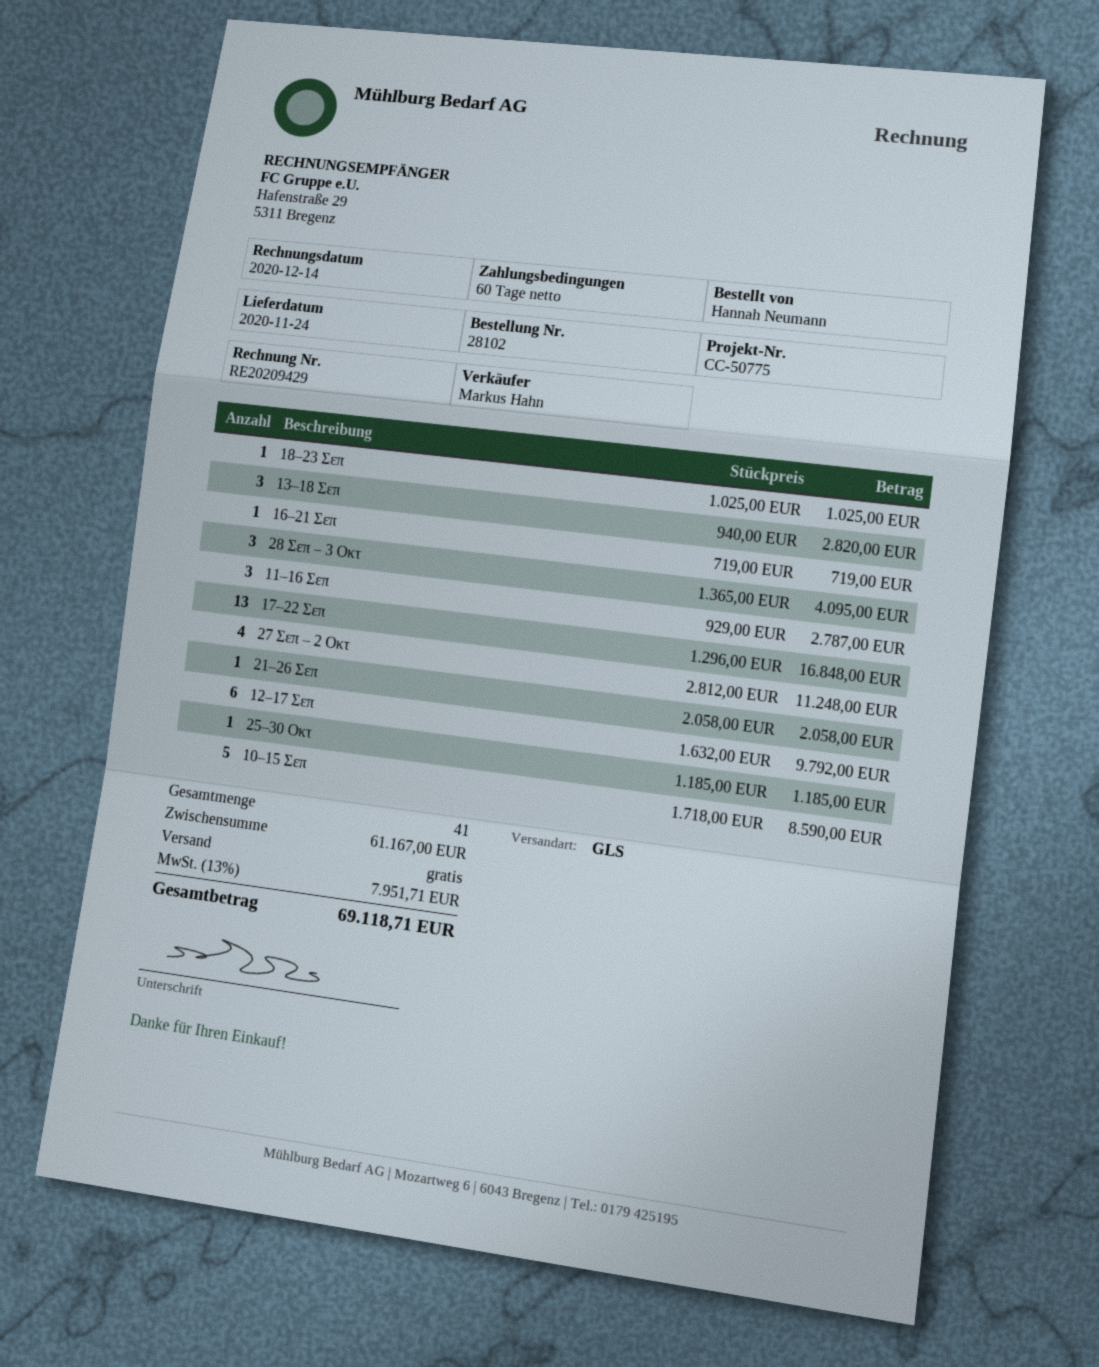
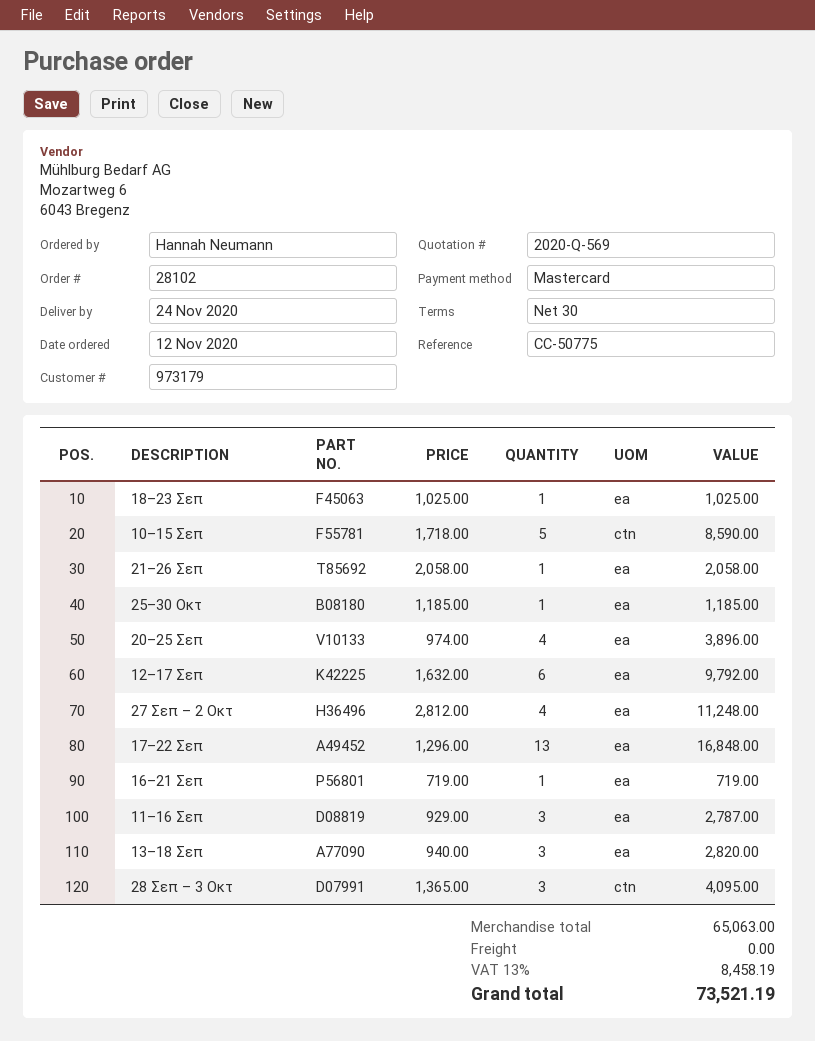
payment terms: 60 days -> 30 days
20–25 Σεπ: none -> 4 x 974.00 = 3896.00
subtotal: 61167.00 -> 65063.00
tax: 13% = 7951.71 -> 13% = 8458.19
total: 69118.71 -> 73521.19

